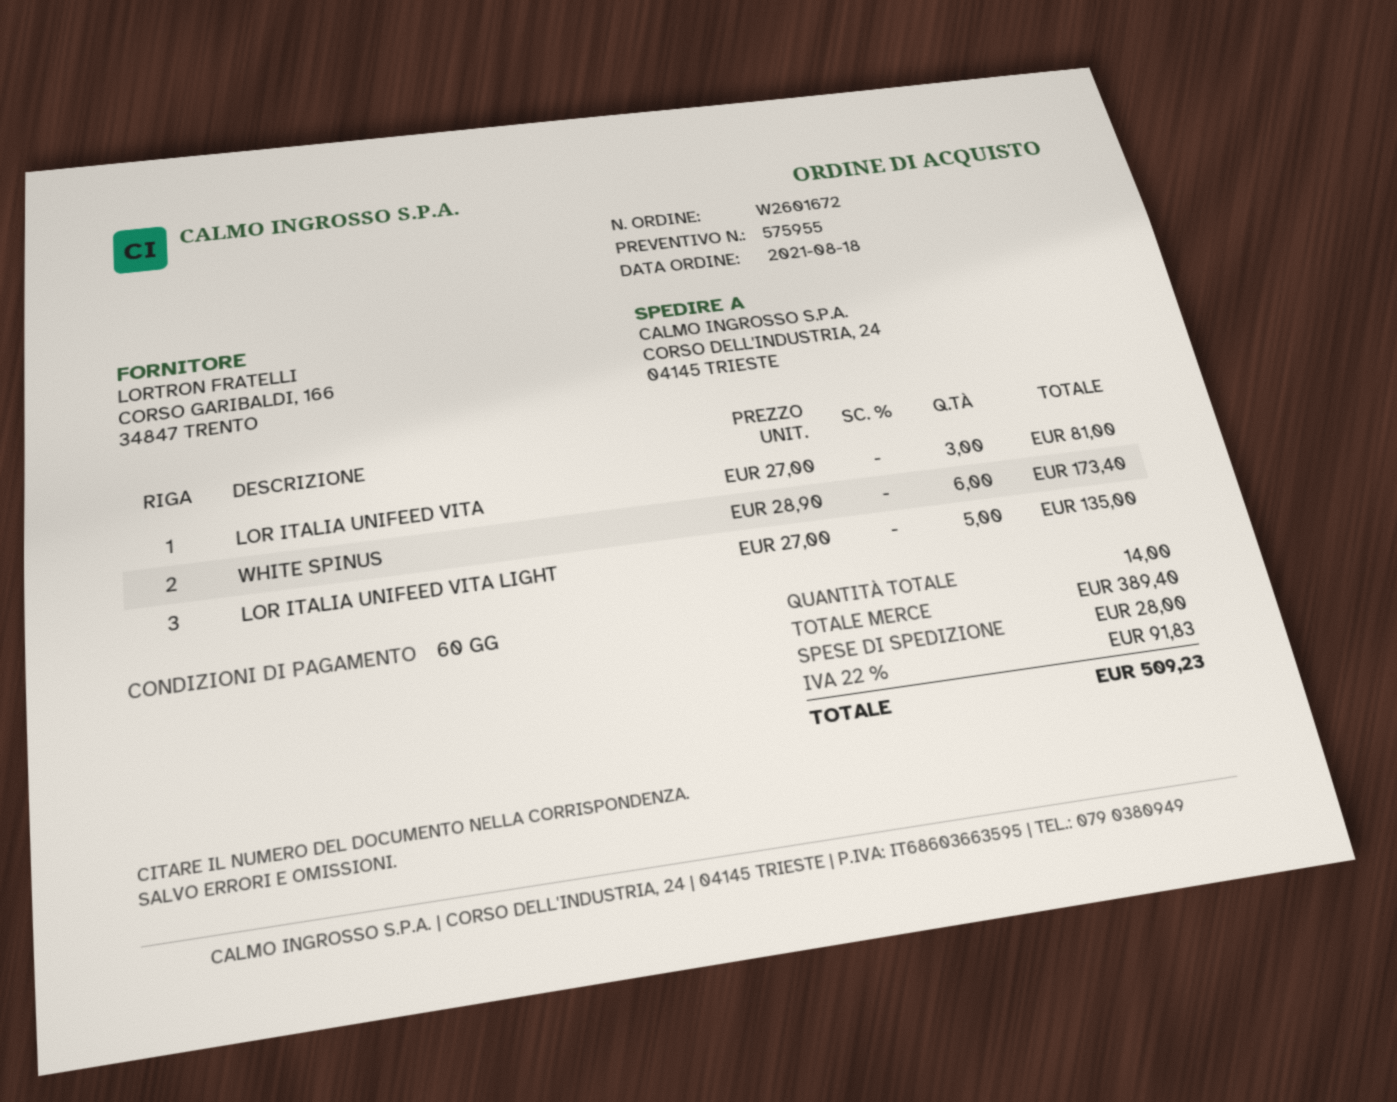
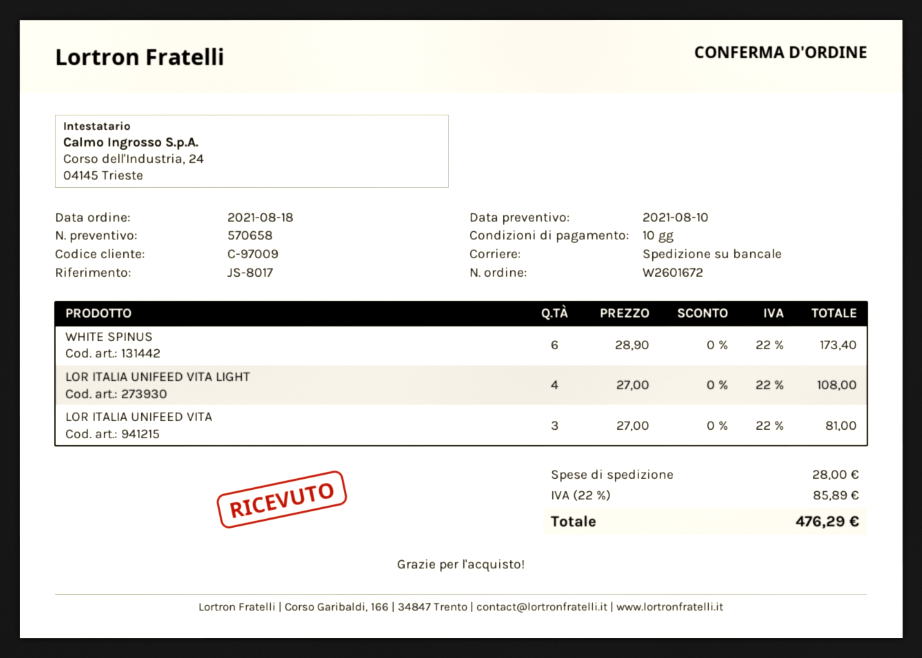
quote number: 575955 -> 570658
payment terms: 60 days -> 10 days
LOR ITALIA UNIFEED VITA LIGHT: 5 x 27.00 = 135.00 -> 4 x 27.00 = 108.00
tax: 22% = 91.83 -> 22% = 85.89
total: 509.23 -> 476.29

